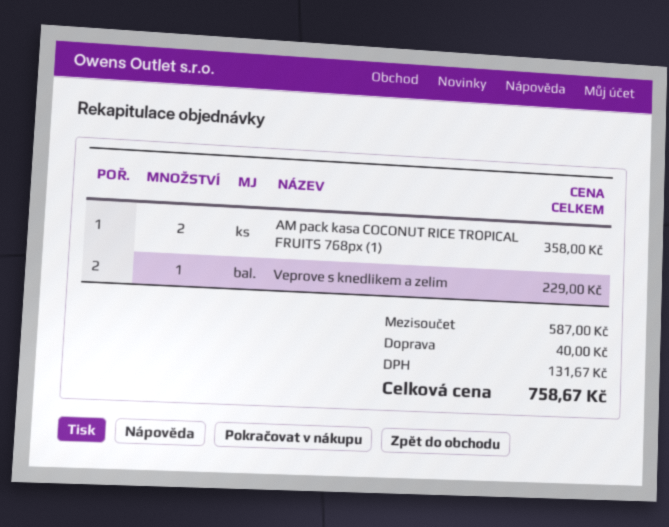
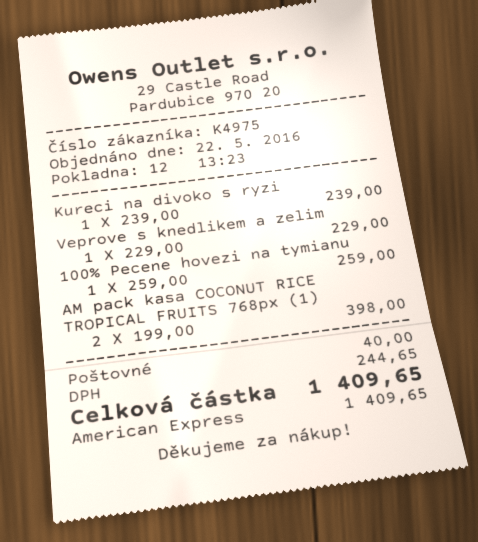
AM pack kasa COCONUT RICE TROPICAL FRUITS 768px (1): 2 for 358.00 -> 2 for 398.00
Kureci na divoko s ryzi: none -> 1 for 239.00
100% Pecene hovezi na tymianu: none -> 1 for 259.00
tax: 131.67 -> 244.65
total: 758.67 -> 1409.65

